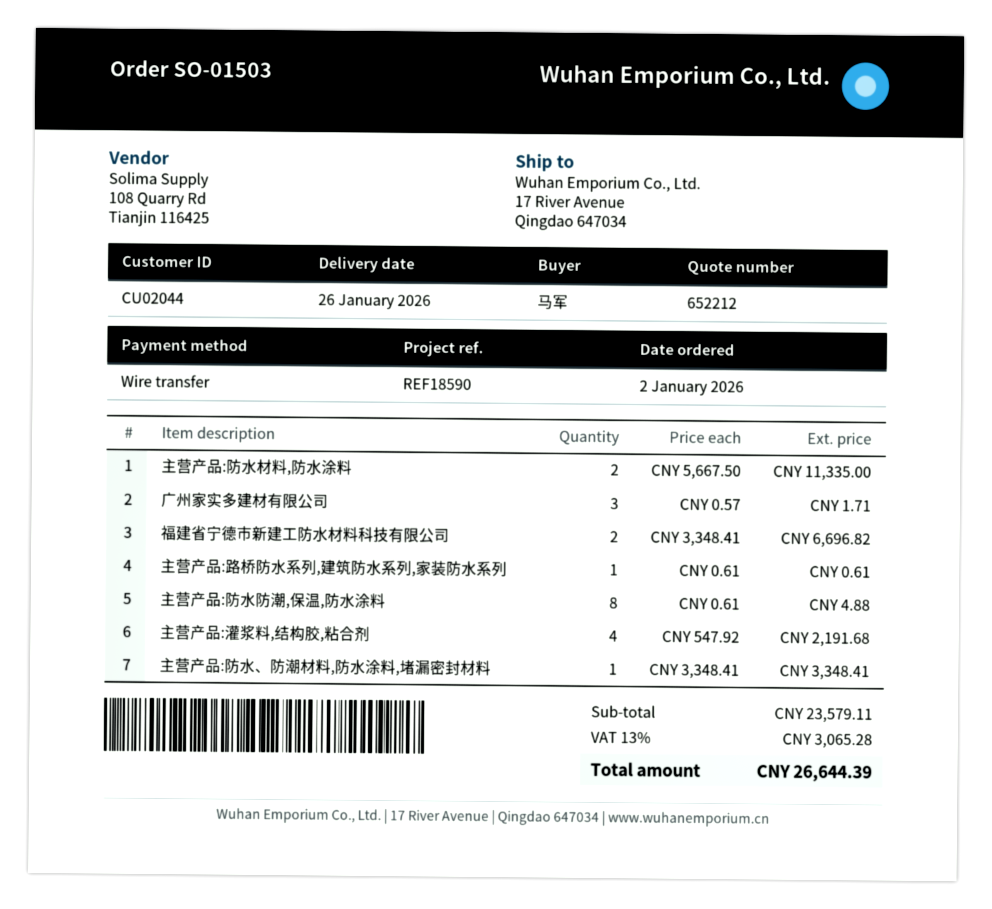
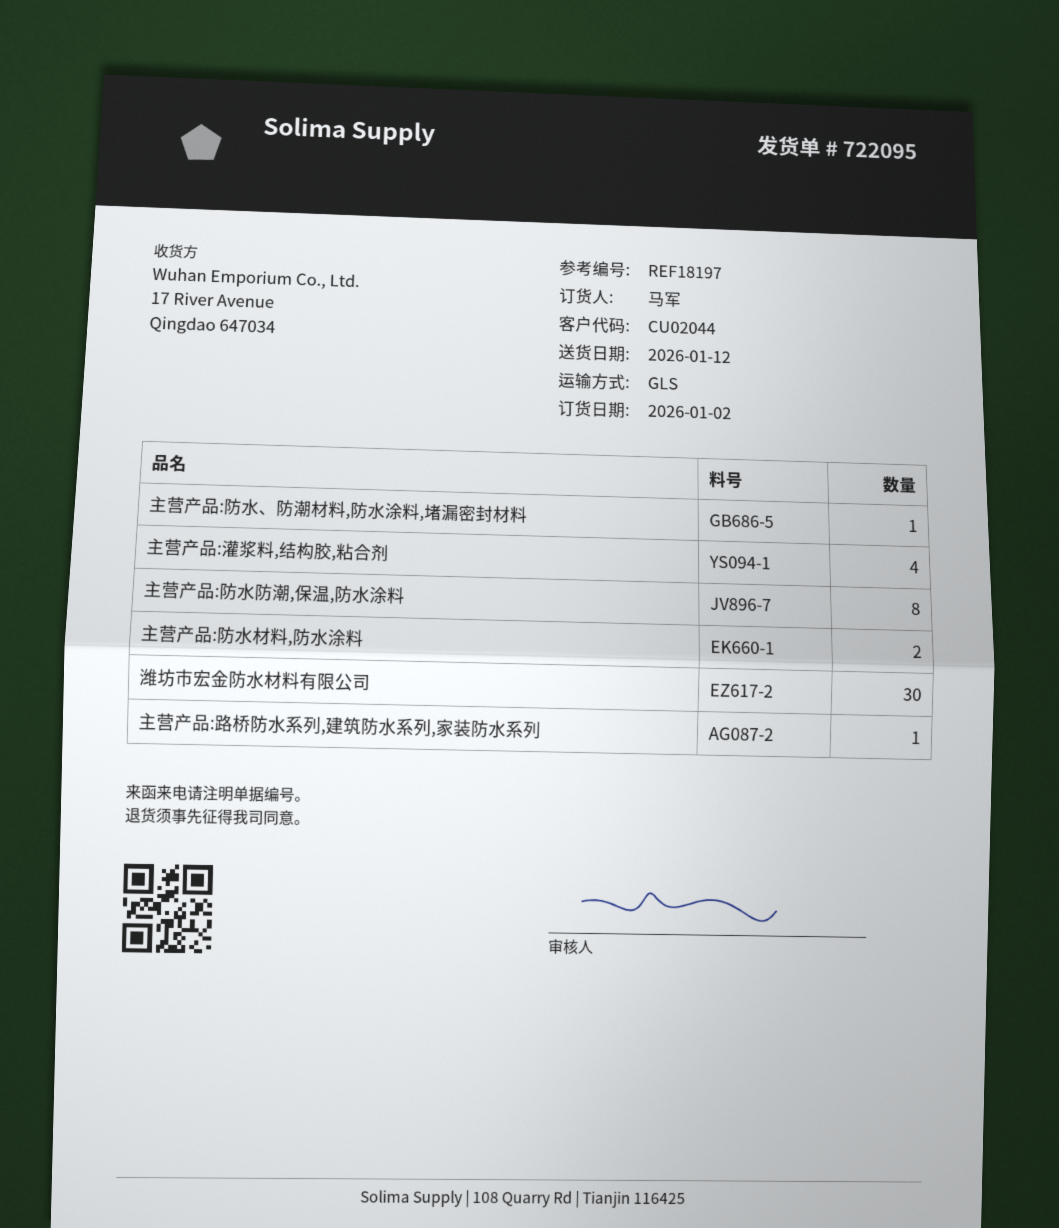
delivery date: 2026-01-26 -> 2026-01-12
reference: REF18590 -> REF18197
广州家实多建材有限公司: 3 -> none
福建省宁德市新建工防水材料科技有限公司: 2 -> none
潍坊市宏金防水材料有限公司: none -> 30

